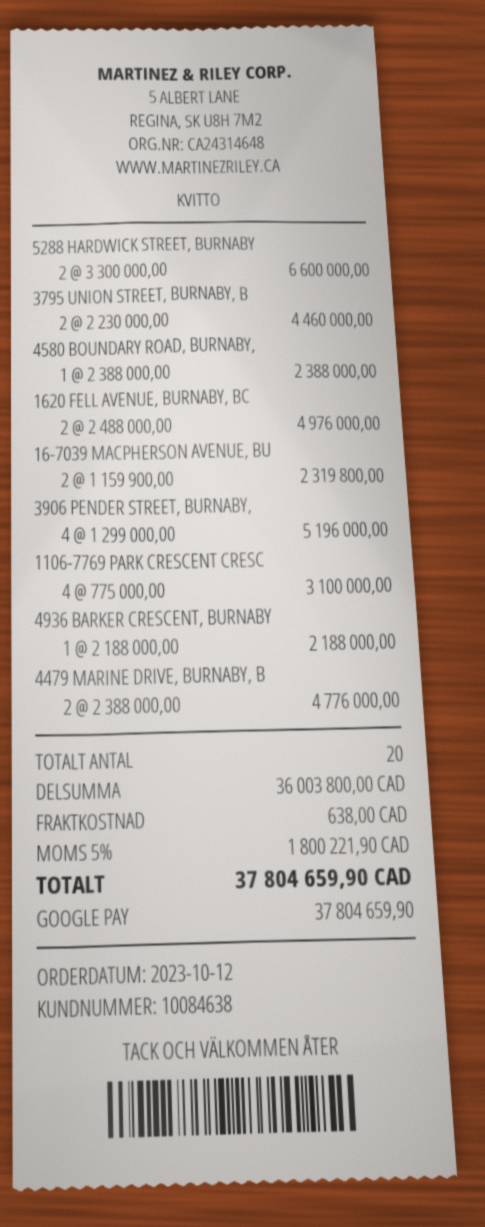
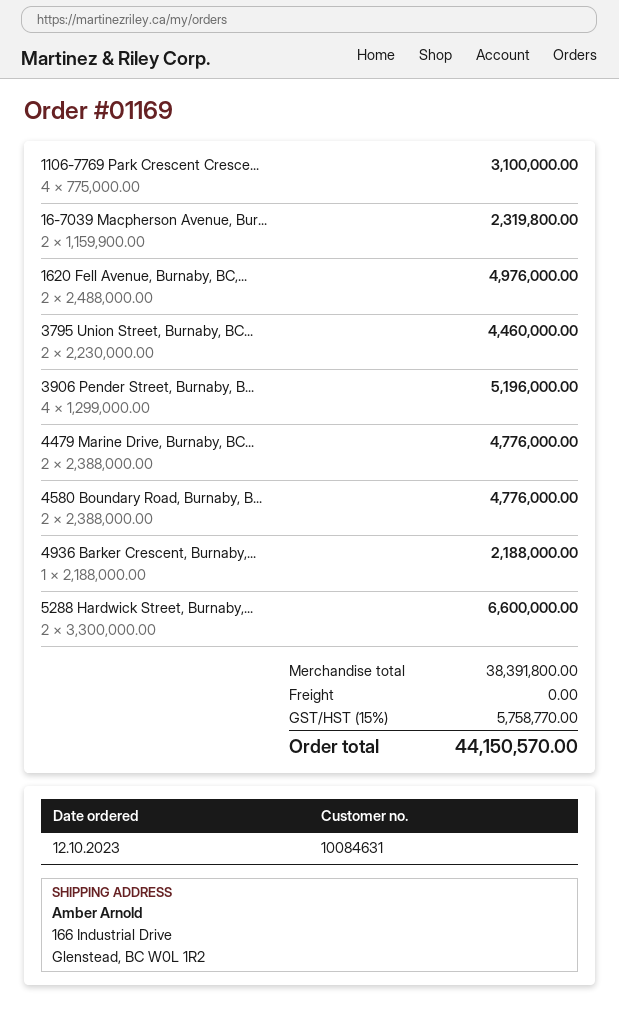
customer number: 10084638 -> 10084631
4580 BOUNDARY ROAD, BURNABY,: 1 x 2388000.00 = 2388000.00 -> 2 x 2388000.00 = 4776000.00
subtotal: 36003800.00 -> 38391800.00
shipping: 638.00 -> 0.00
tax: 5% = 1800221.90 -> 15% = 5758770.00
total: 37804659.90 -> 44150570.00

